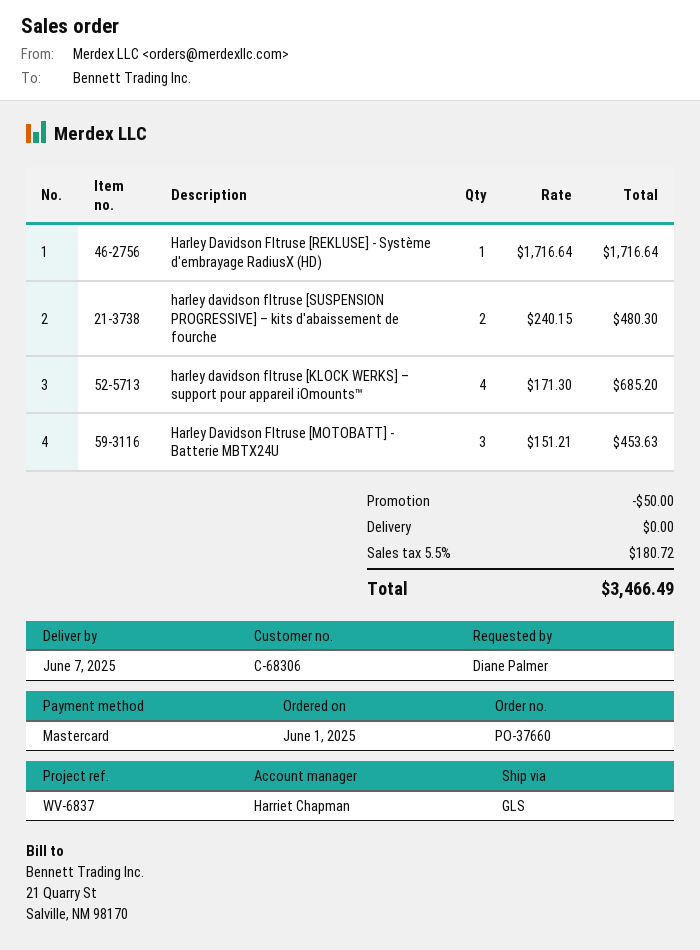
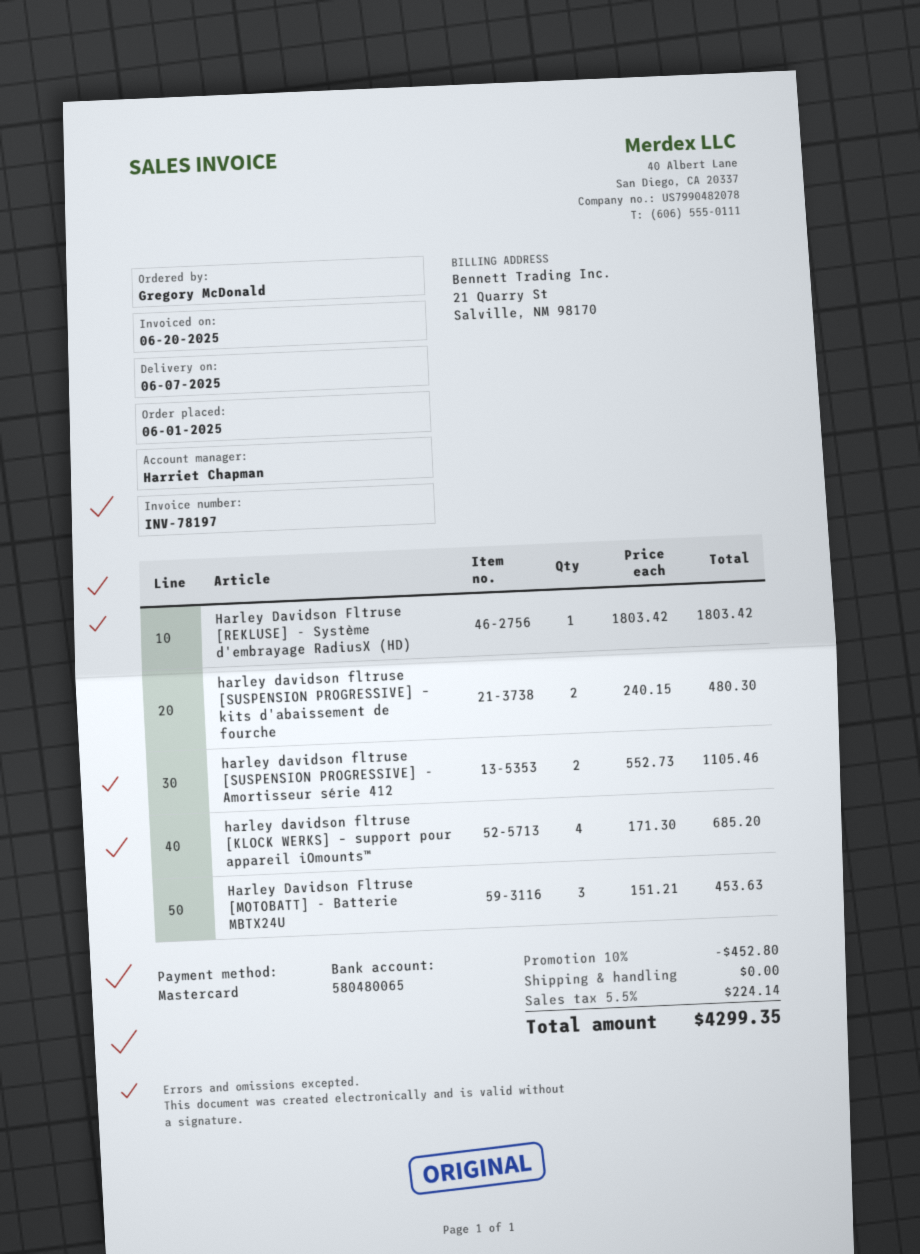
ordered by: Diane Palmer -> Gregory McDonald
Harley Davidson Fltruse [REKLUSE] - Système d'embrayage RadiusX (HD): 1 x 1716.64 = 1716.64 -> 1 x 1803.42 = 1803.42
harley davidson fltruse [SUSPENSION PROGRESSIVE] - Amortisseur série 412: none -> 2 x 552.73 = 1105.46
discount: 50.00 -> 452.80
tax: 5.5% = 180.72 -> 5.5% = 224.14
total: 3466.49 -> 4299.35

